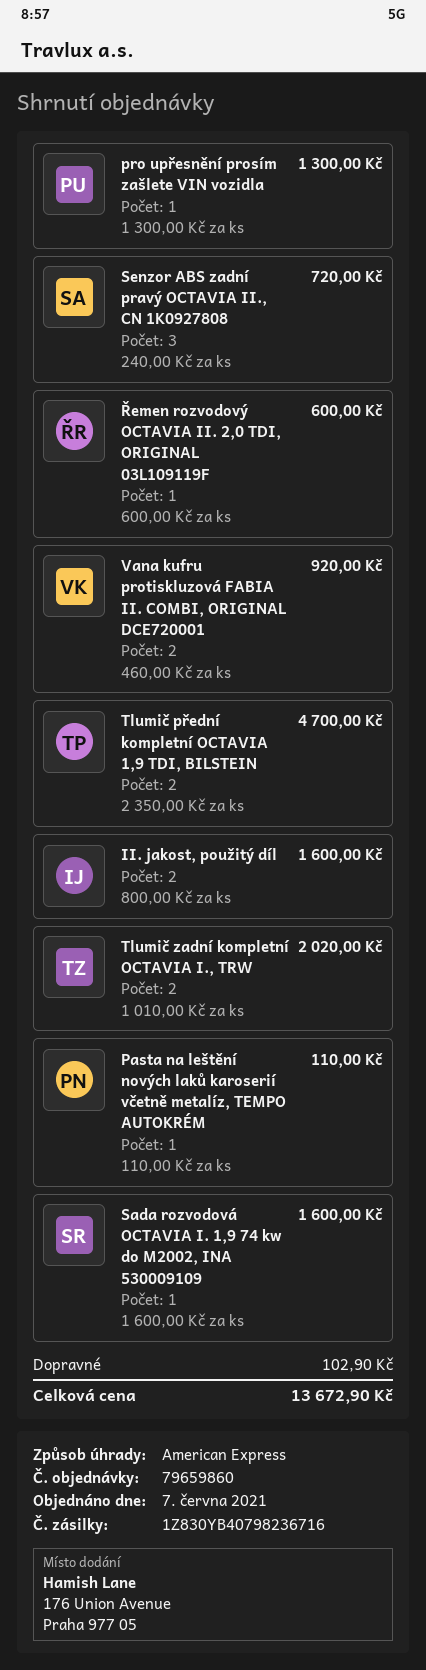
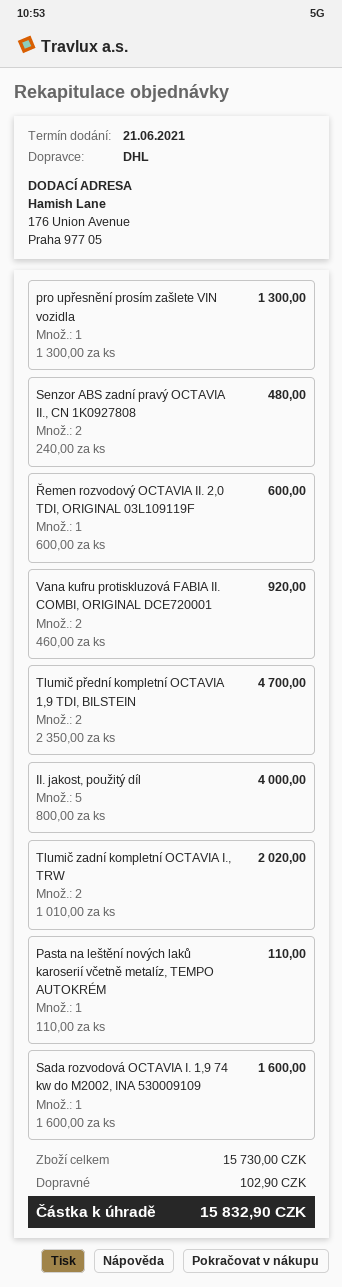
Senzor ABS zadní pravý OCTAVIA II., CN 1K0927808: 3 x 240.00 = 720.00 -> 2 x 240.00 = 480.00
II. jakost, použitý díl: 2 x 800.00 = 1600.00 -> 5 x 800.00 = 4000.00
total: 13672.90 -> 15832.90

